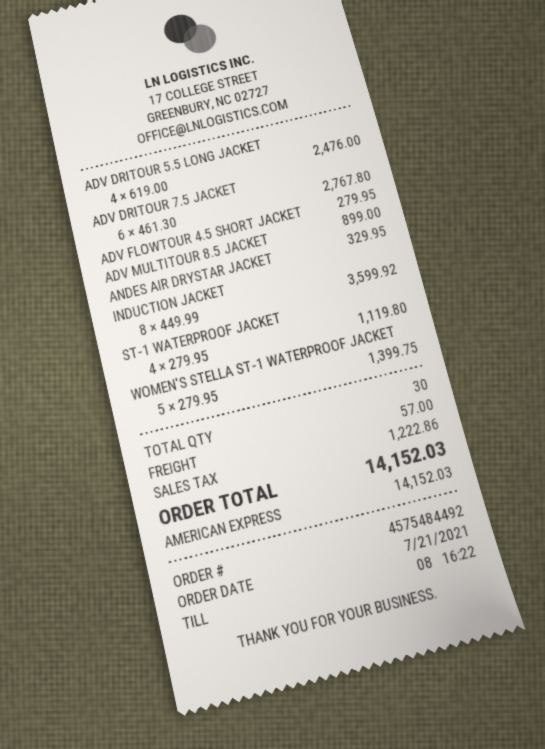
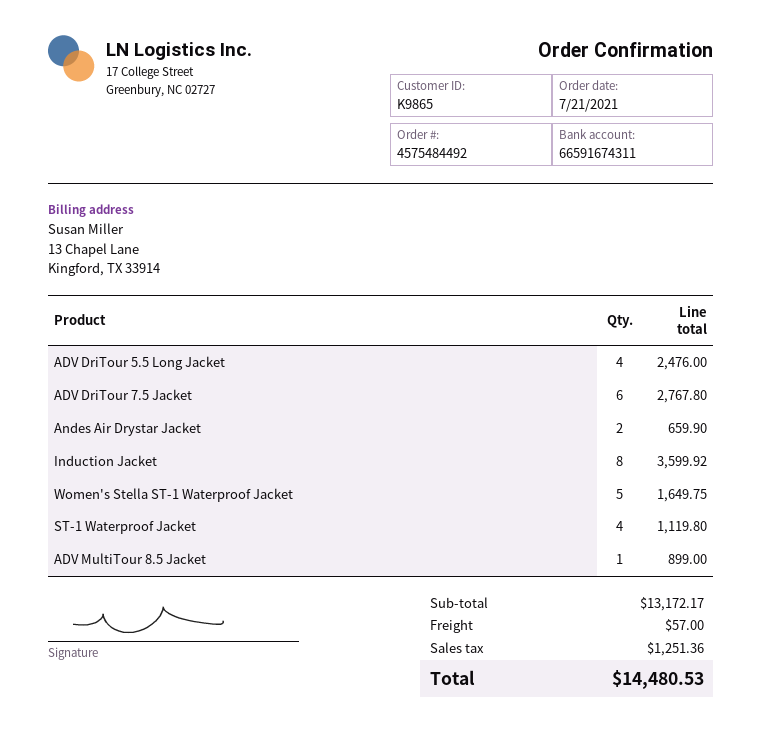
ADV FLOWTOUR 4.5 SHORT JACKET: 1 for 279.95 -> none
ANDES AIR DRYSTAR JACKET: 1 for 329.95 -> 2 for 659.90
WOMEN'S STELLA ST-1 WATERPROOF JACKET: 5 for 1399.75 -> 5 for 1649.75
tax: 1222.86 -> 1251.36
total: 14152.03 -> 14480.53

